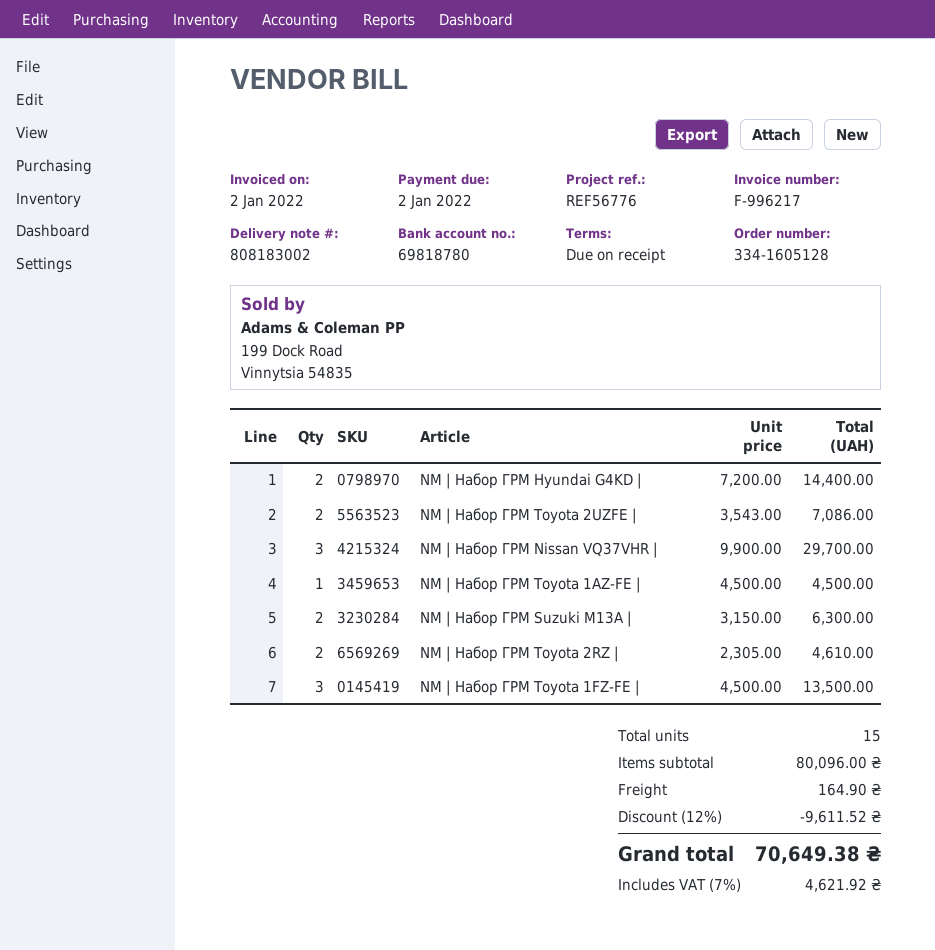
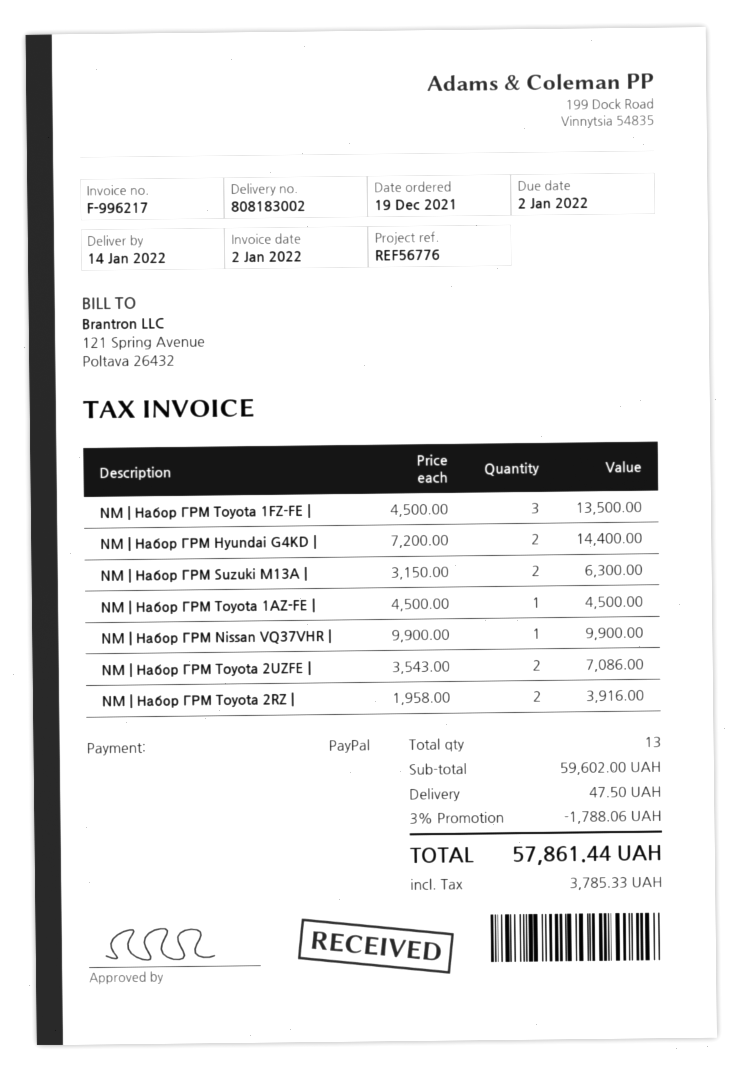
NM | Набор ГРМ Nissan VQ37VHR |: 3 x 9900.00 = 29700.00 -> 1 x 9900.00 = 9900.00
NM | Набор ГРМ Toyota 2RZ |: 2 x 2305.00 = 4610.00 -> 2 x 1958.00 = 3916.00
total quantity: 15 -> 13
subtotal: 80096.00 -> 59602.00
discount: 12% = 9611.52 -> 3% = 1788.06
shipping: 164.90 -> 47.50
tax: 4621.92 -> 3785.33
total: 70649.38 -> 57861.44

